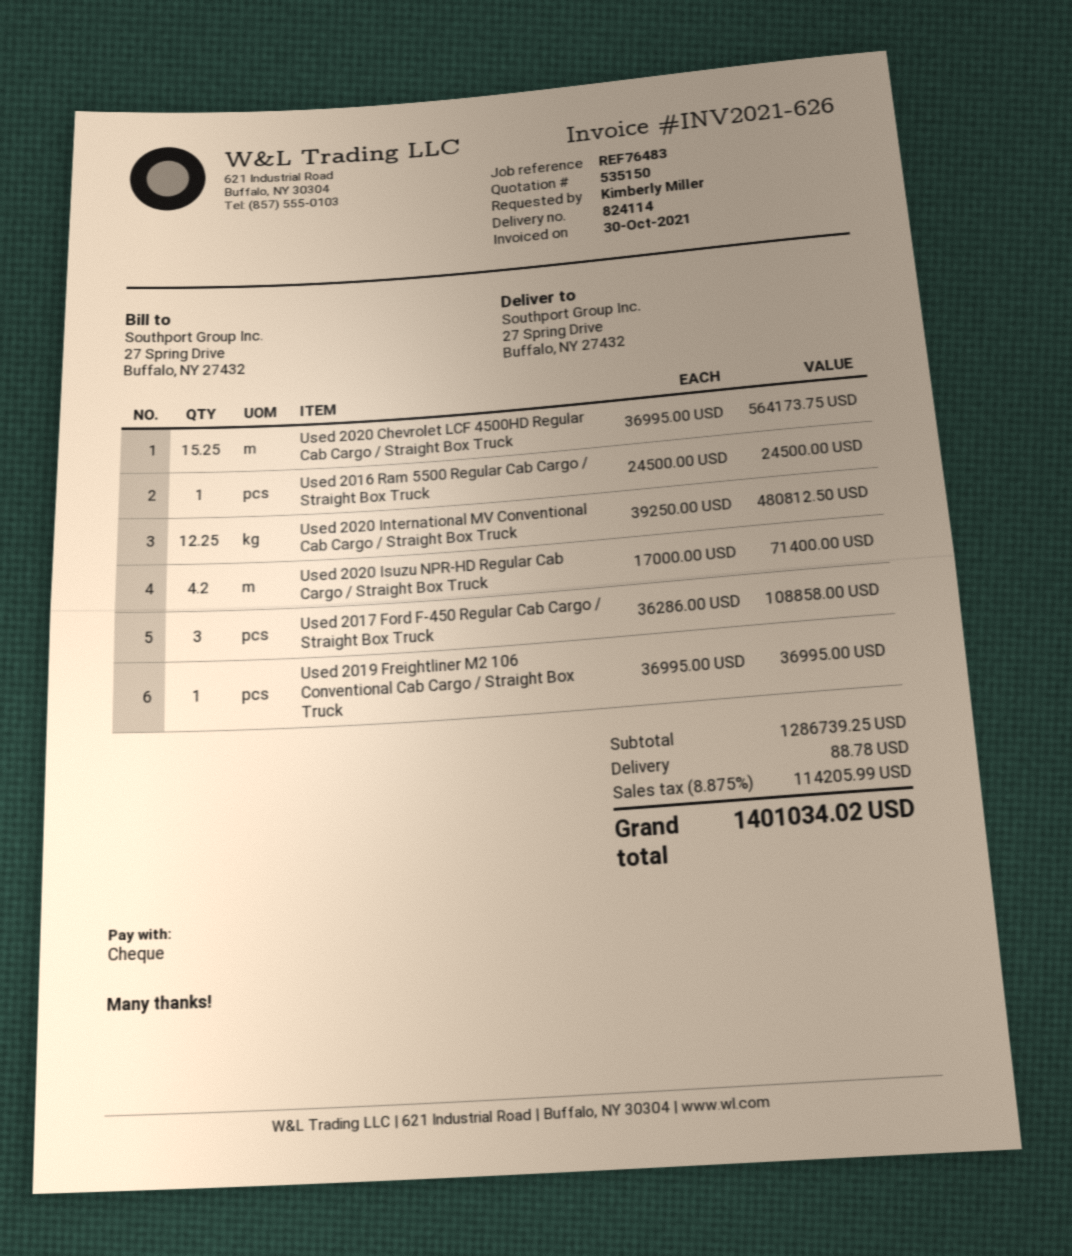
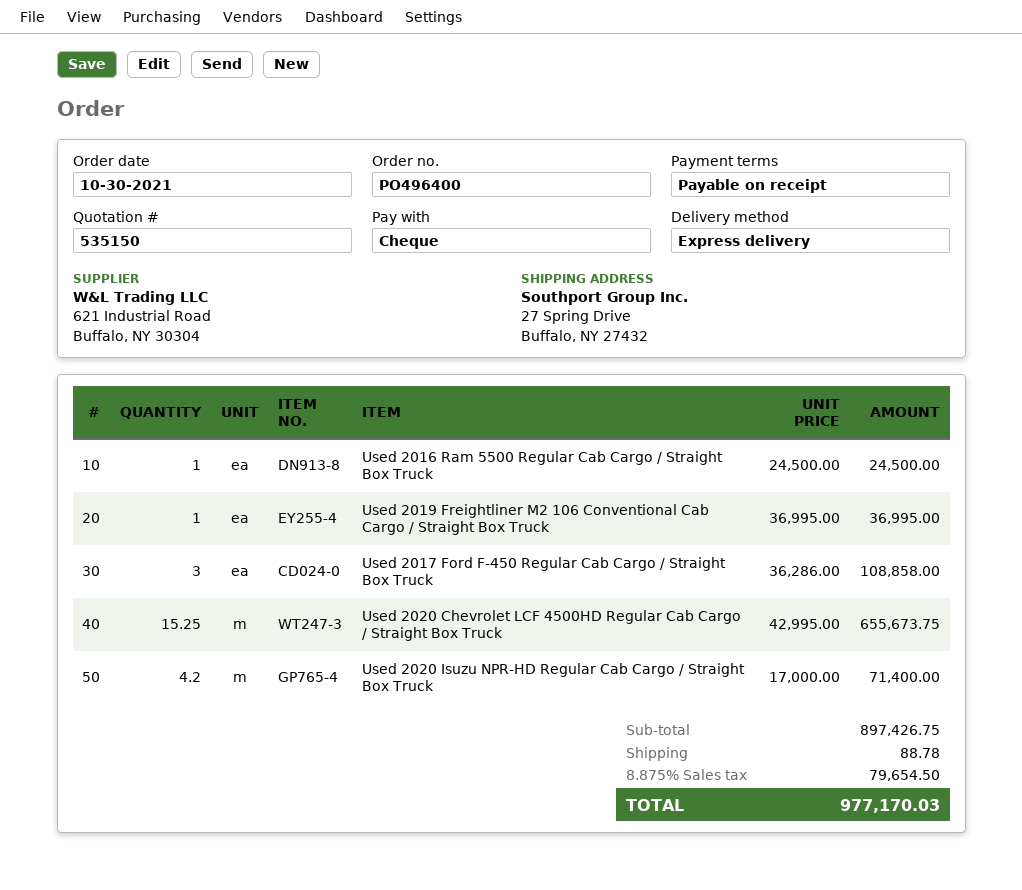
Used 2020 Chevrolet LCF 4500HD Regular Cab Cargo / Straight Box Truck: 15.25 x 36995.00 = 564173.75 -> 15.25 x 42995.00 = 655673.75
Used 2020 International MV Conventional Cab Cargo / Straight Box Truck: 12.25 x 39250.00 = 480812.50 -> none
subtotal: 1286739.25 -> 897426.75
tax: 8.875% = 114205.99 -> 8.875% = 79654.50
total: 1401034.02 -> 977170.03

